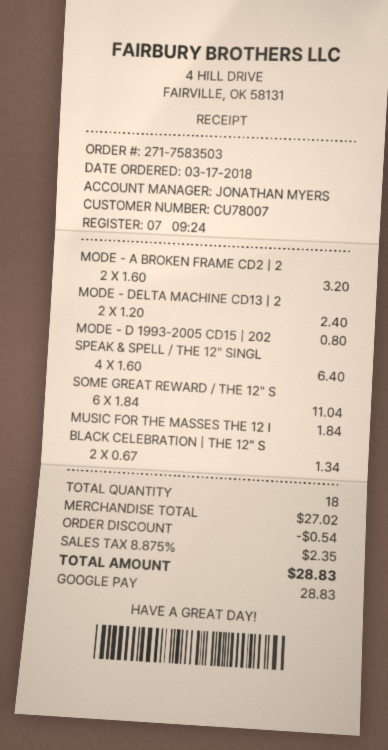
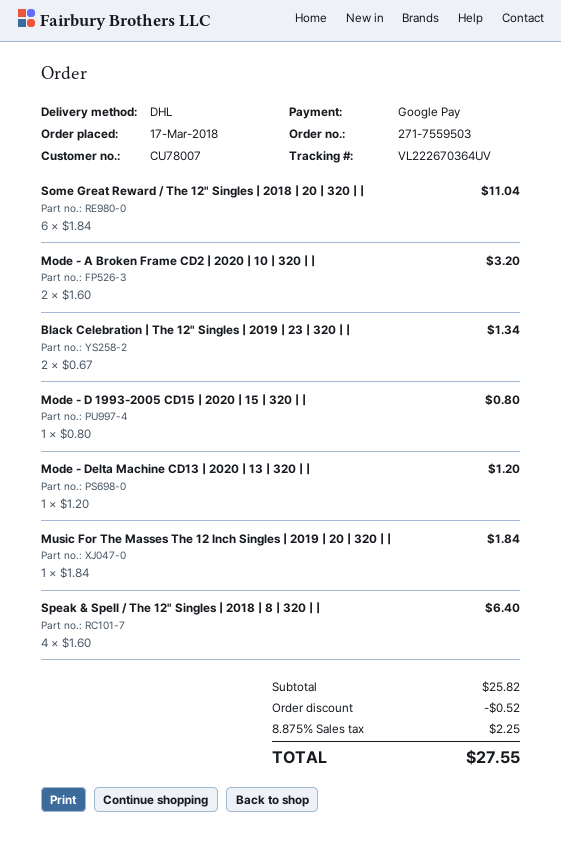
order number: 271-7583503 -> 271-7559503
MODE - DELTA MACHINE CD13 | 2: 2 x 1.20 = 2.40 -> 1 x 1.20 = 1.20
subtotal: 27.02 -> 25.82
discount: 0.54 -> 0.52
tax: 8.875% = 2.35 -> 8.875% = 2.25
total: 28.83 -> 27.55

